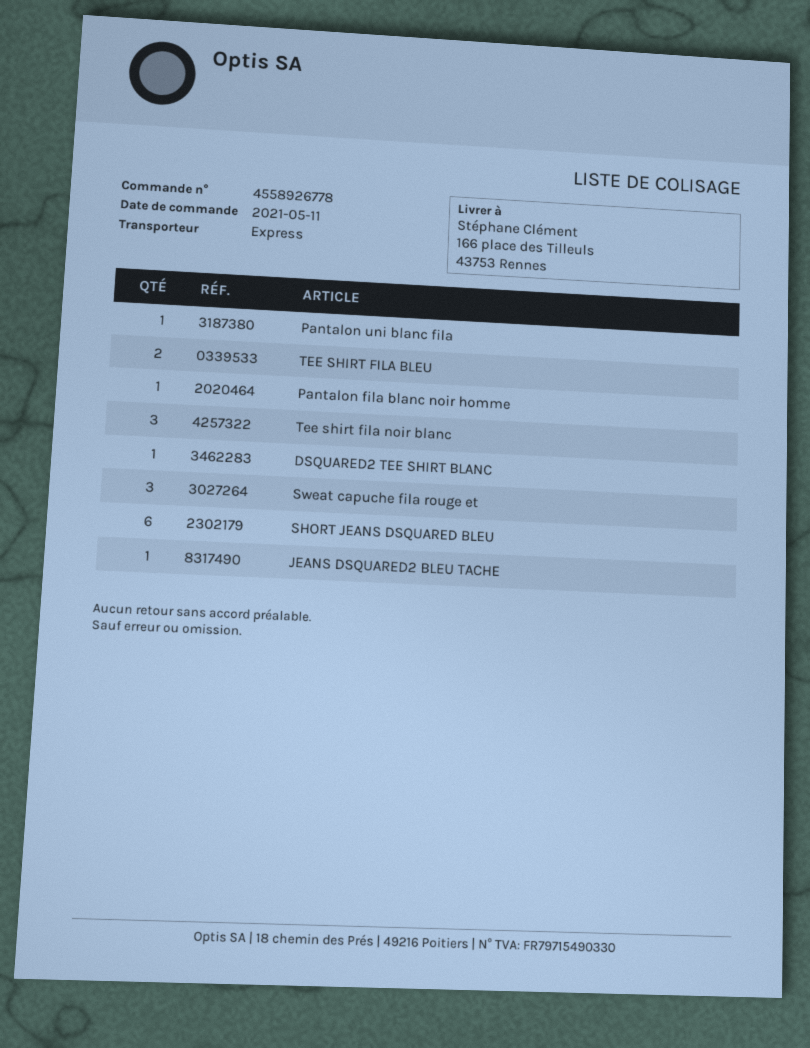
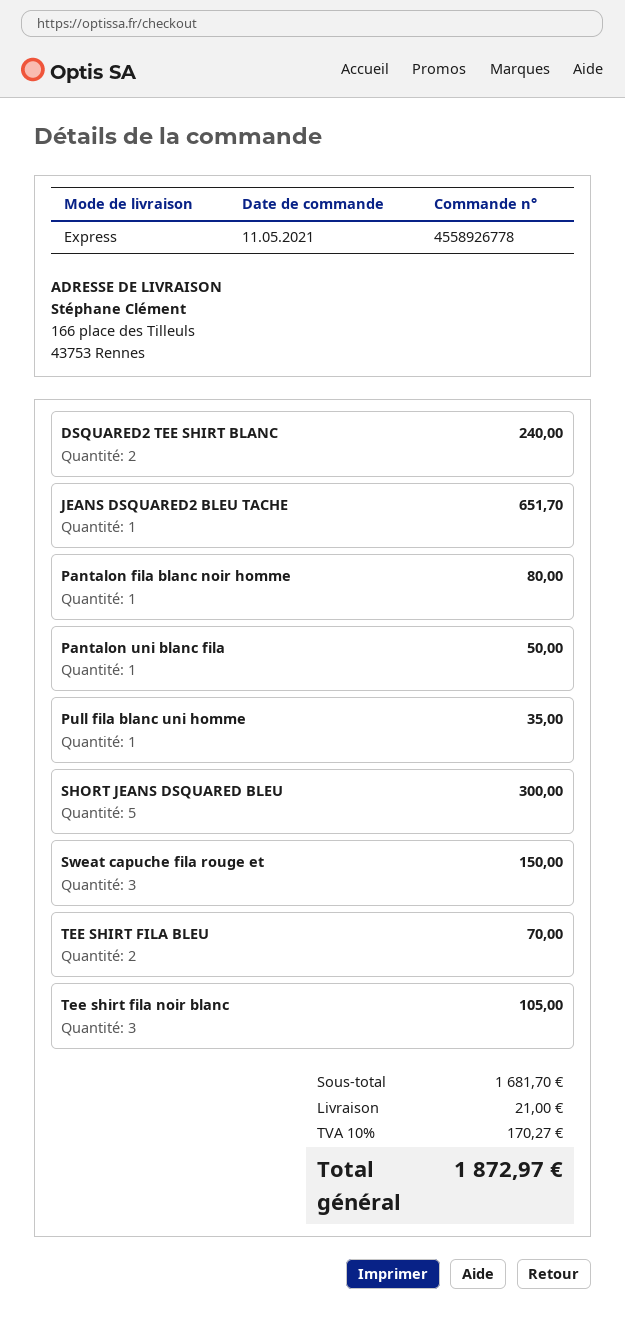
DSQUARED2 TEE SHIRT BLANC: 1 -> 2
SHORT JEANS DSQUARED BLEU: 6 -> 5
Pull fila blanc uni homme: none -> 1

